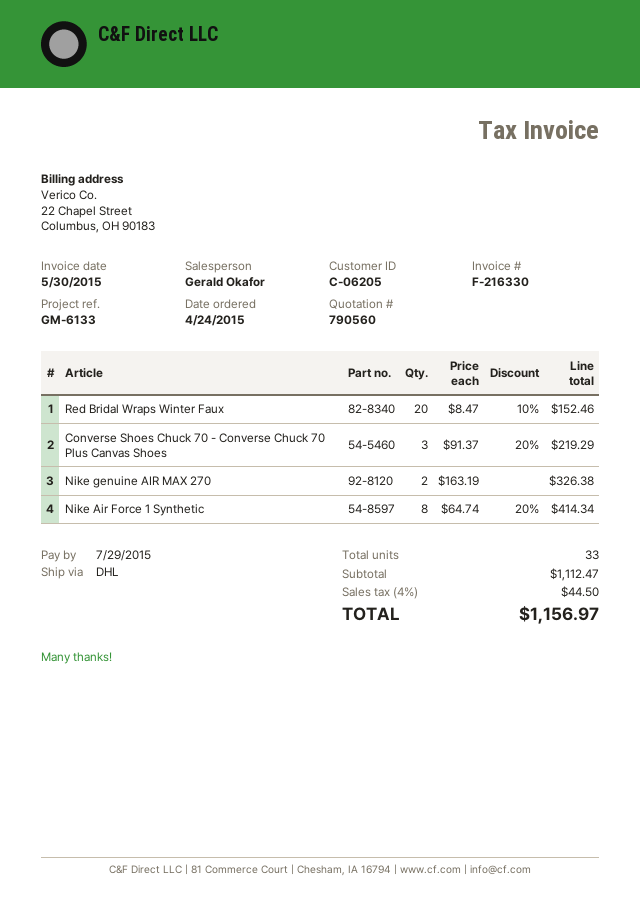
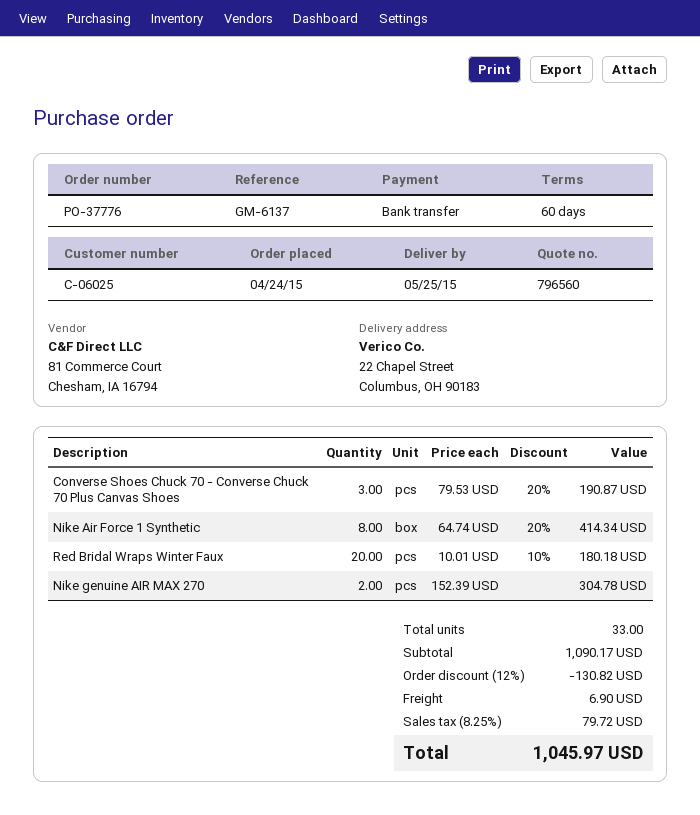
quote number: 790560 -> 796560
customer number: C-06205 -> C-06025
reference: GM-6133 -> GM-6137
Red Bridal Wraps Winter Faux: 20 x 8.47 - 10% = 152.46 -> 20 x 10.01 - 10% = 180.18
Converse Shoes Chuck 70 - Converse Chuck 70 Plus Canvas Shoes: 3 x 91.37 - 20% = 219.29 -> 3 x 79.53 - 20% = 190.87
Nike genuine AIR MAX 270: 2 x 163.19 = 326.38 -> 2 x 152.39 = 304.78
subtotal: 1112.47 -> 1090.17
discount: none -> 12% = 130.82
shipping: none -> 6.90
tax: 4% = 44.50 -> 8.25% = 79.72
total: 1156.97 -> 1045.97

